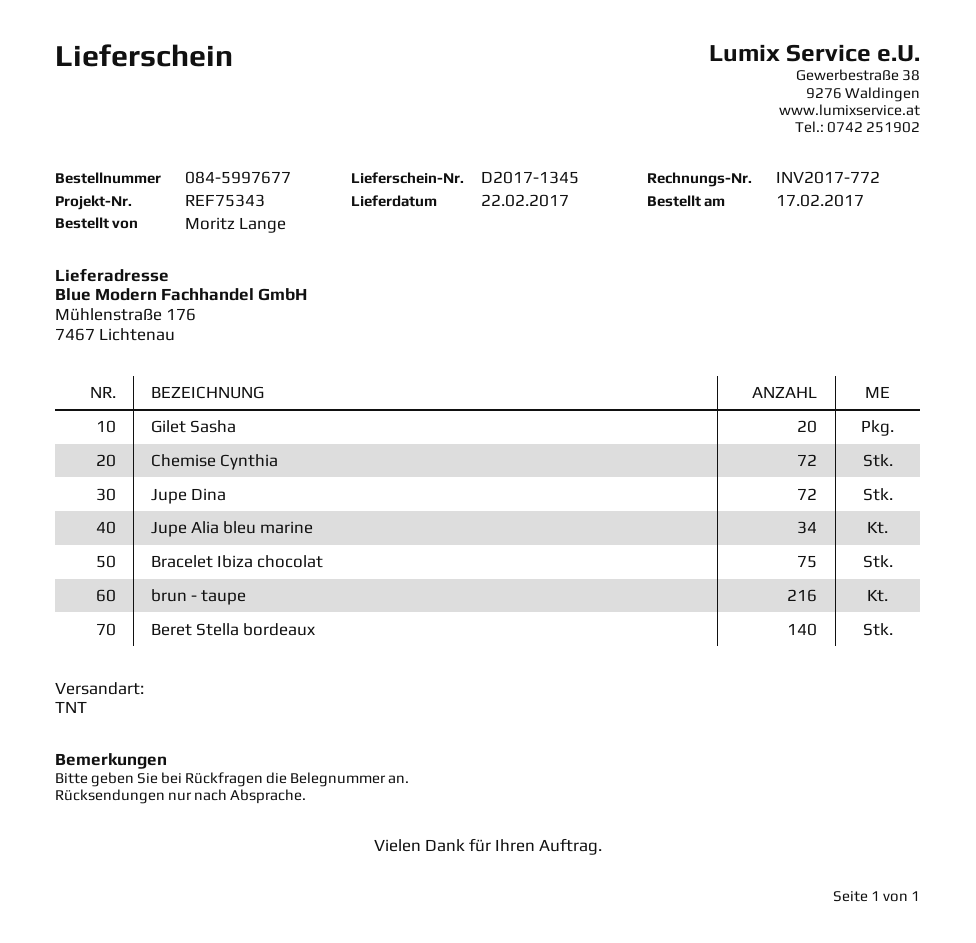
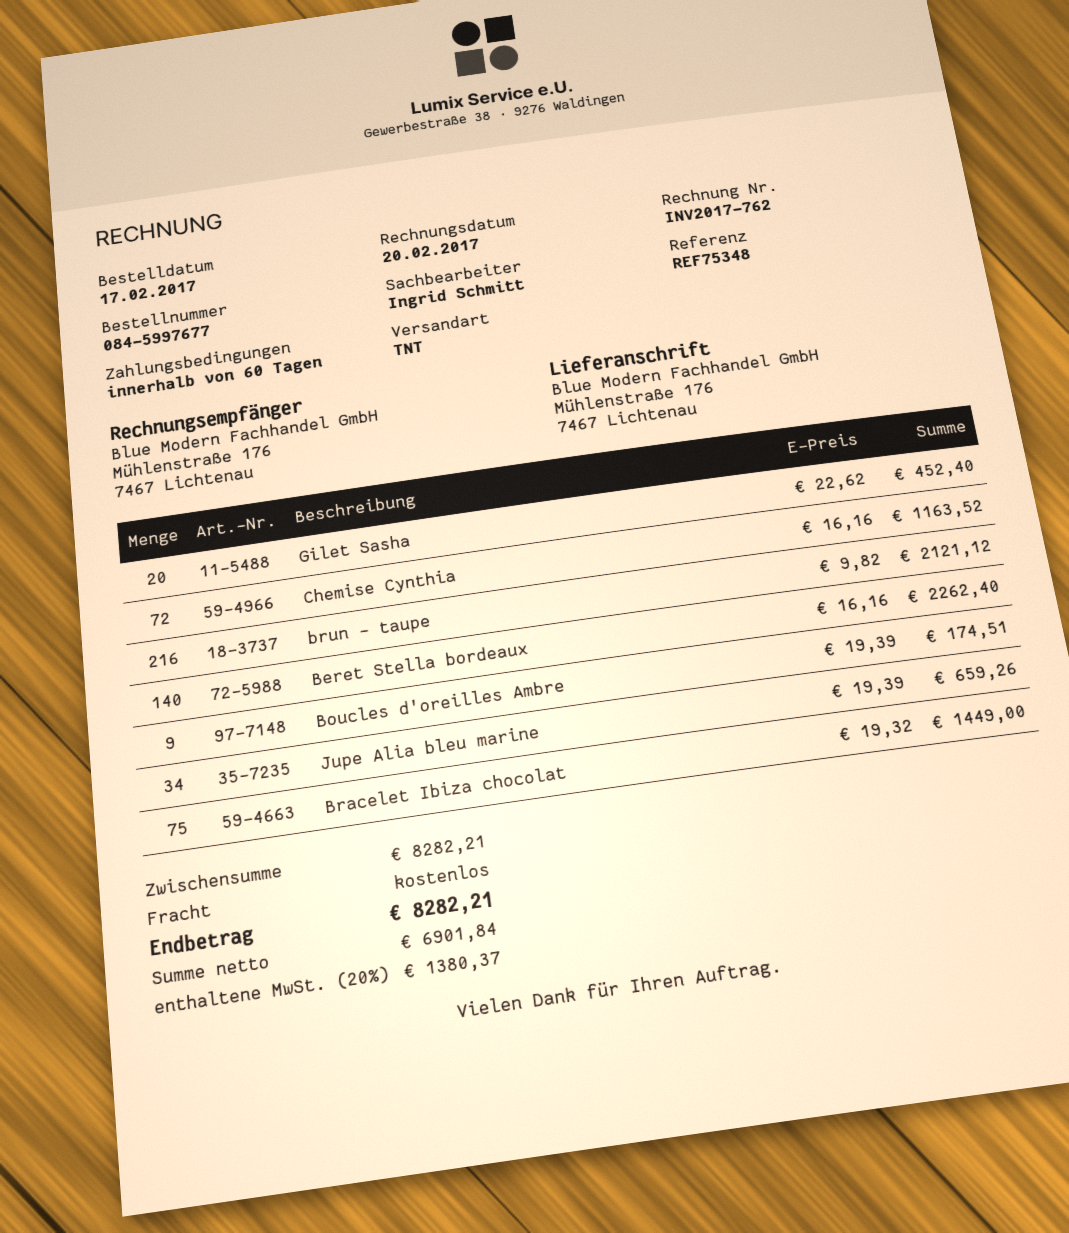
invoice number: INV2017-772 -> INV2017-762
reference: REF75343 -> REF75348
Jupe Dina: 72 -> none
Boucles d'oreilles Ambre: none -> 9

